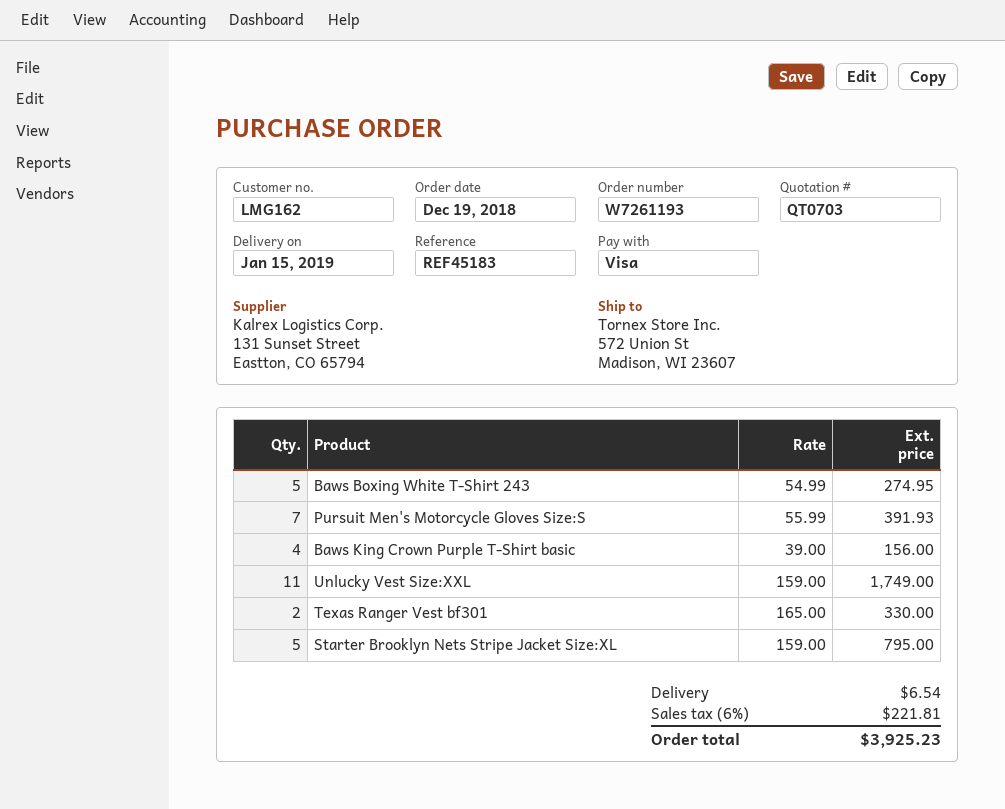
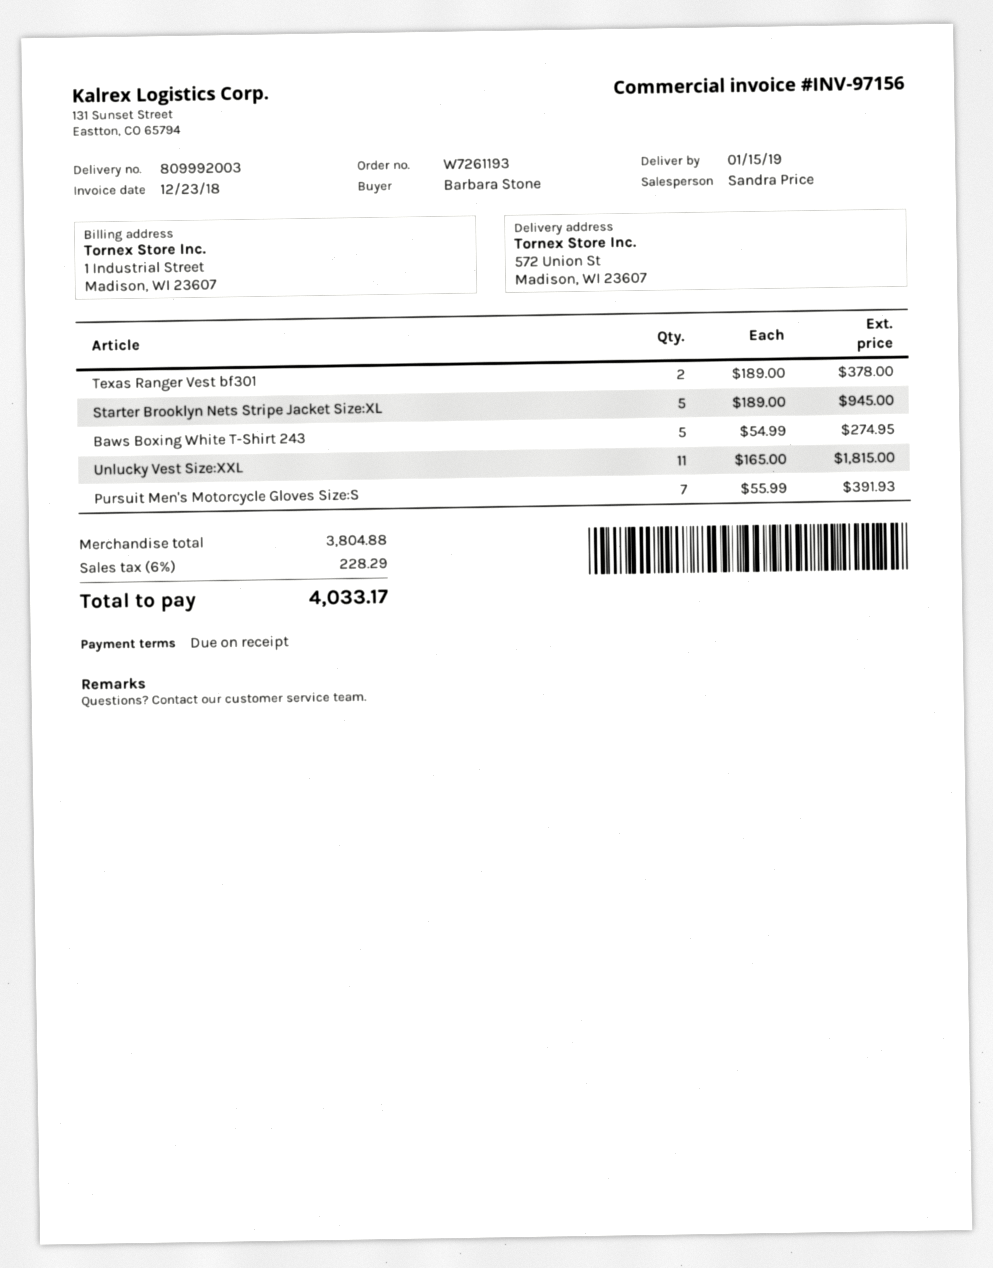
Baws King Crown Purple T-Shirt basic: 4 x 39.00 = 156.00 -> none
Unlucky Vest Size:XXL: 11 x 159.00 = 1749.00 -> 11 x 165.00 = 1815.00
Texas Ranger Vest bf301: 2 x 165.00 = 330.00 -> 2 x 189.00 = 378.00
Starter Brooklyn Nets Stripe Jacket Size:XL: 5 x 159.00 = 795.00 -> 5 x 189.00 = 945.00
shipping: 6.54 -> none
tax: 6% = 221.81 -> 6% = 228.29
total: 3925.23 -> 4033.17

